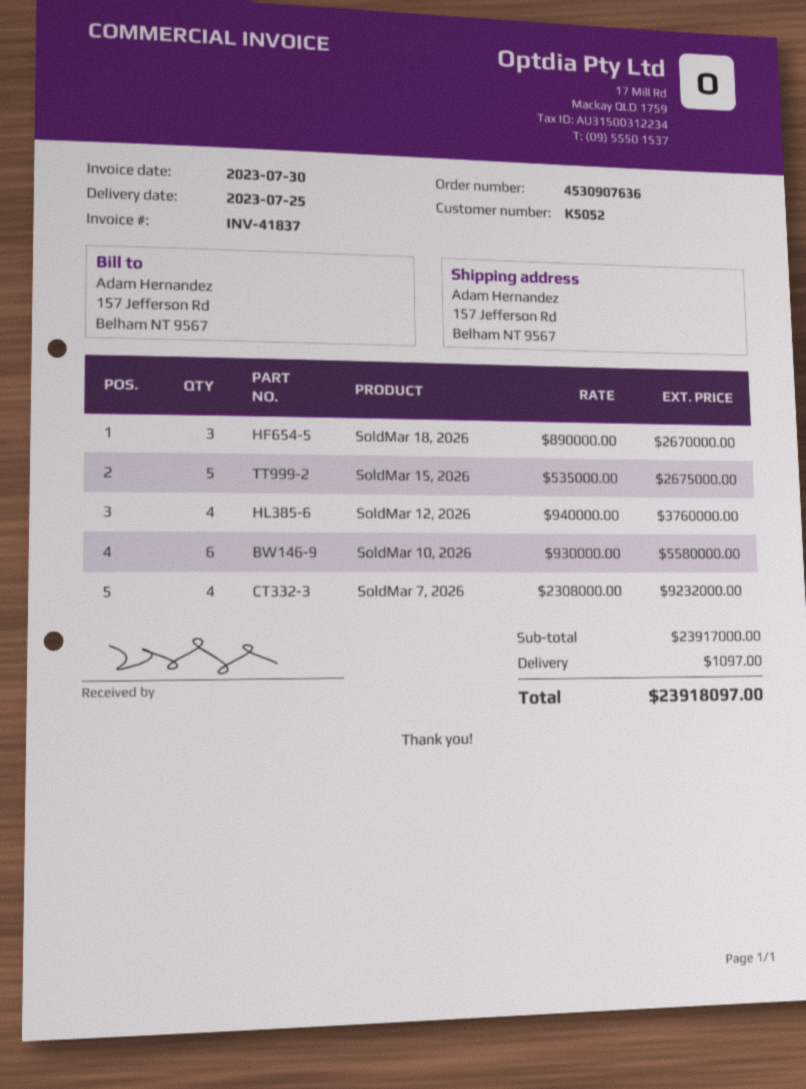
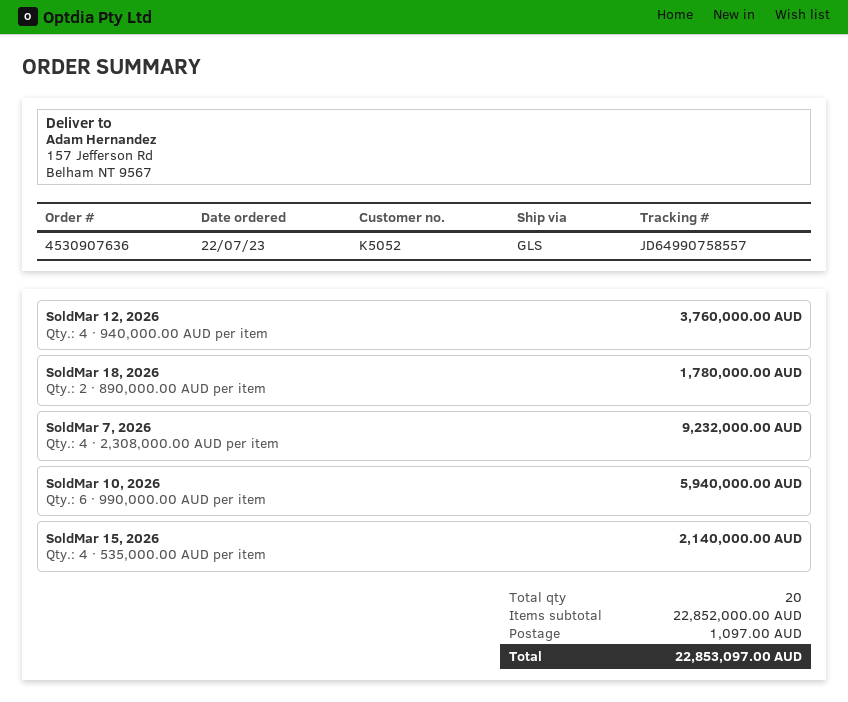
SoldMar 18, 2026: 3 x 890000.00 = 2670000.00 -> 2 x 890000.00 = 1780000.00
SoldMar 15, 2026: 5 x 535000.00 = 2675000.00 -> 4 x 535000.00 = 2140000.00
SoldMar 10, 2026: 6 x 930000.00 = 5580000.00 -> 6 x 990000.00 = 5940000.00
subtotal: 23917000.00 -> 22852000.00
total: 23918097.00 -> 22853097.00

